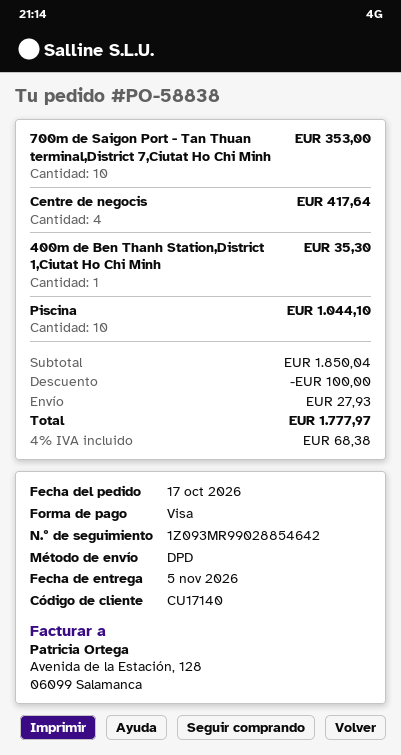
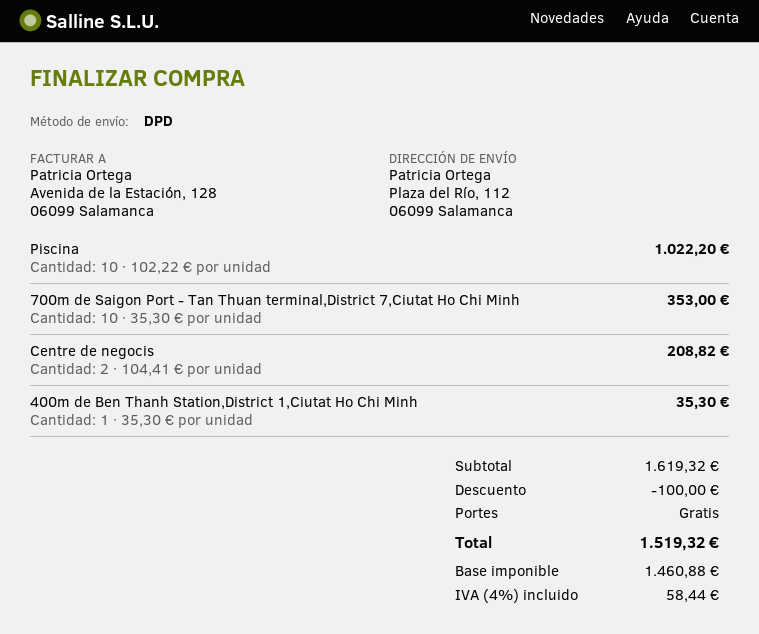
Centre de negocis: 4 for 417.64 -> 2 for 208.82
Piscina: 10 for 1044.10 -> 10 for 1022.20
subtotal: 1850.04 -> 1619.32
shipping: 27.93 -> 0.00
tax: 4% = 68.38 -> 4% = 58.44
total: 1777.97 -> 1519.32

